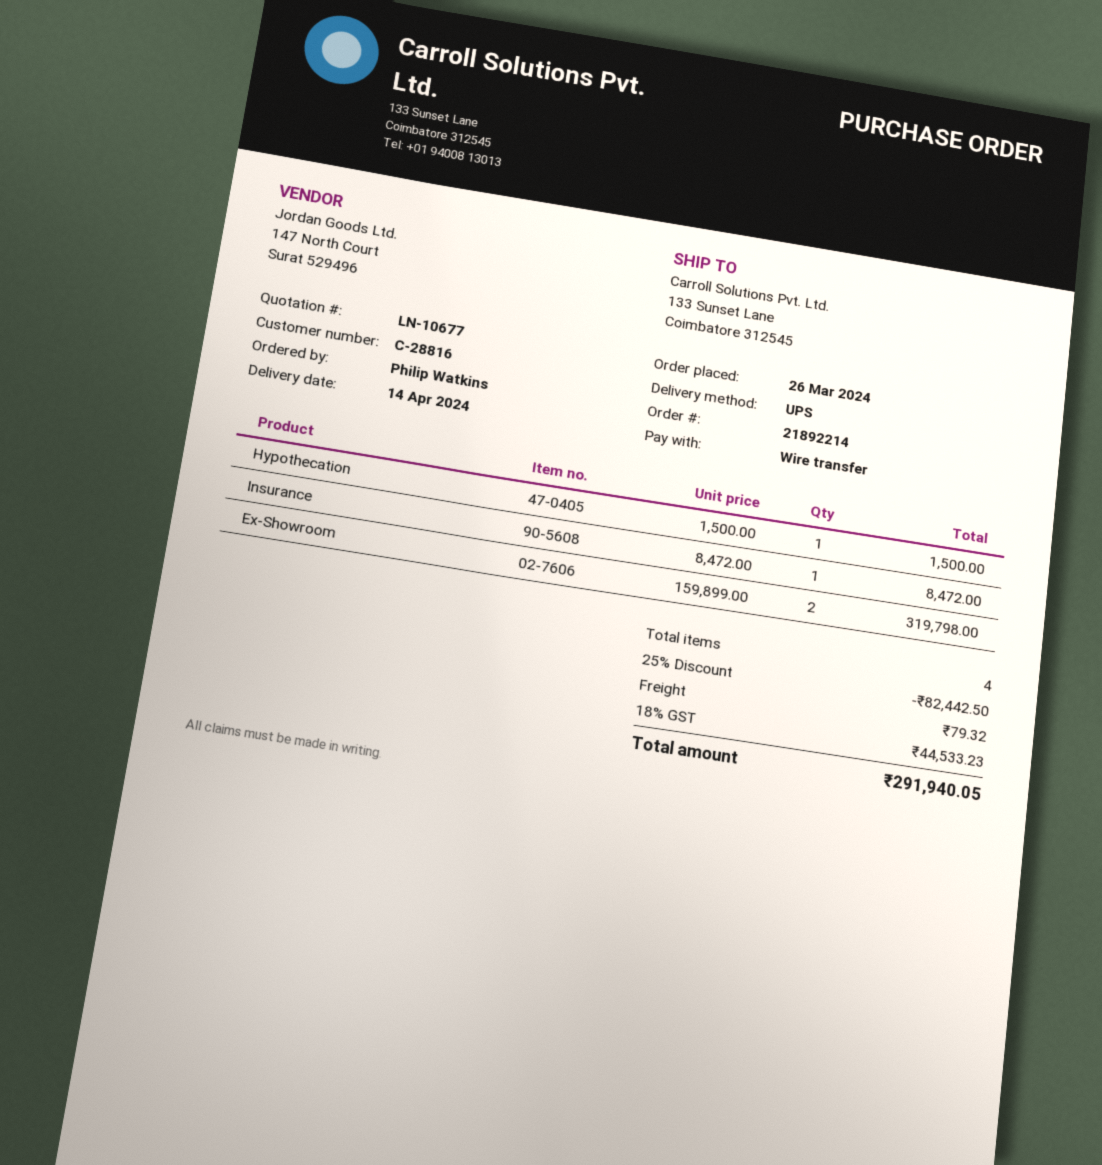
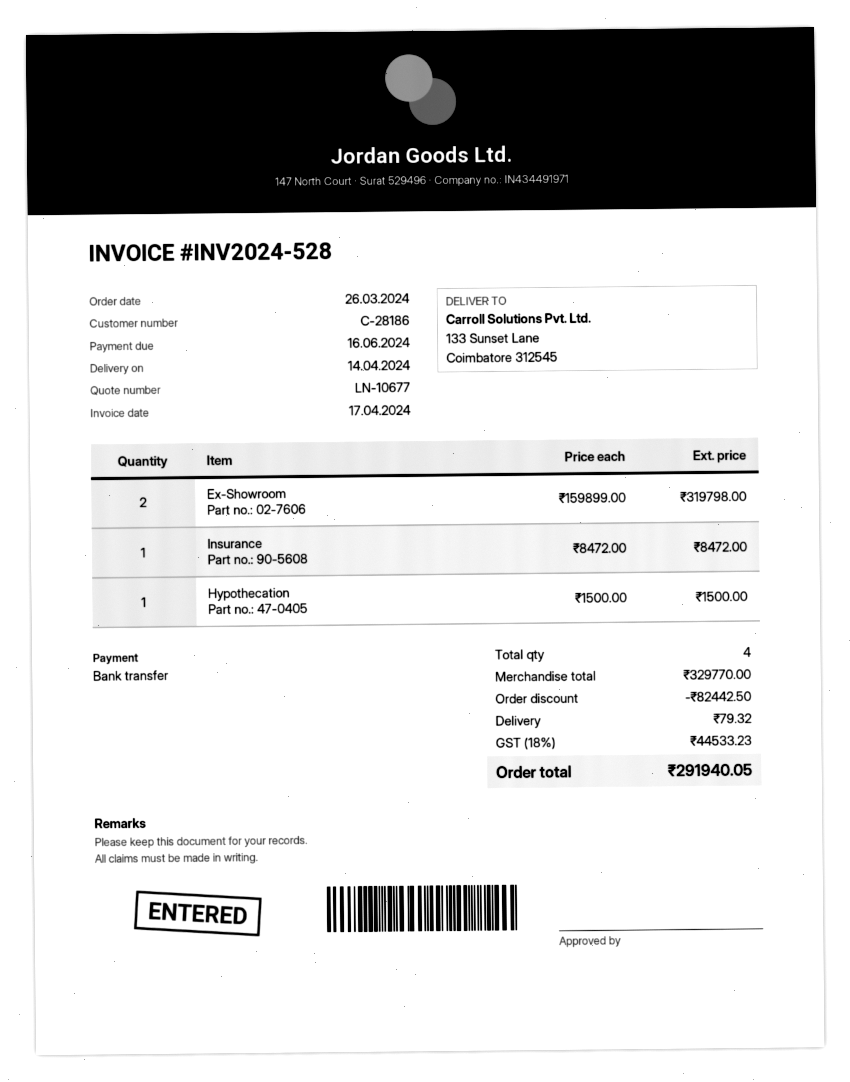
customer number: C-28816 -> C-28186

